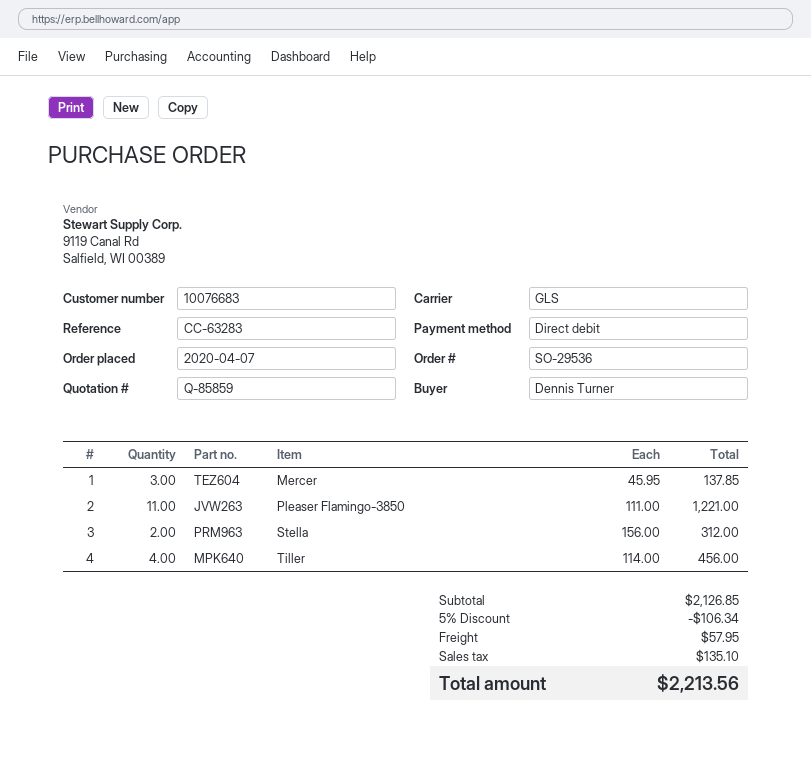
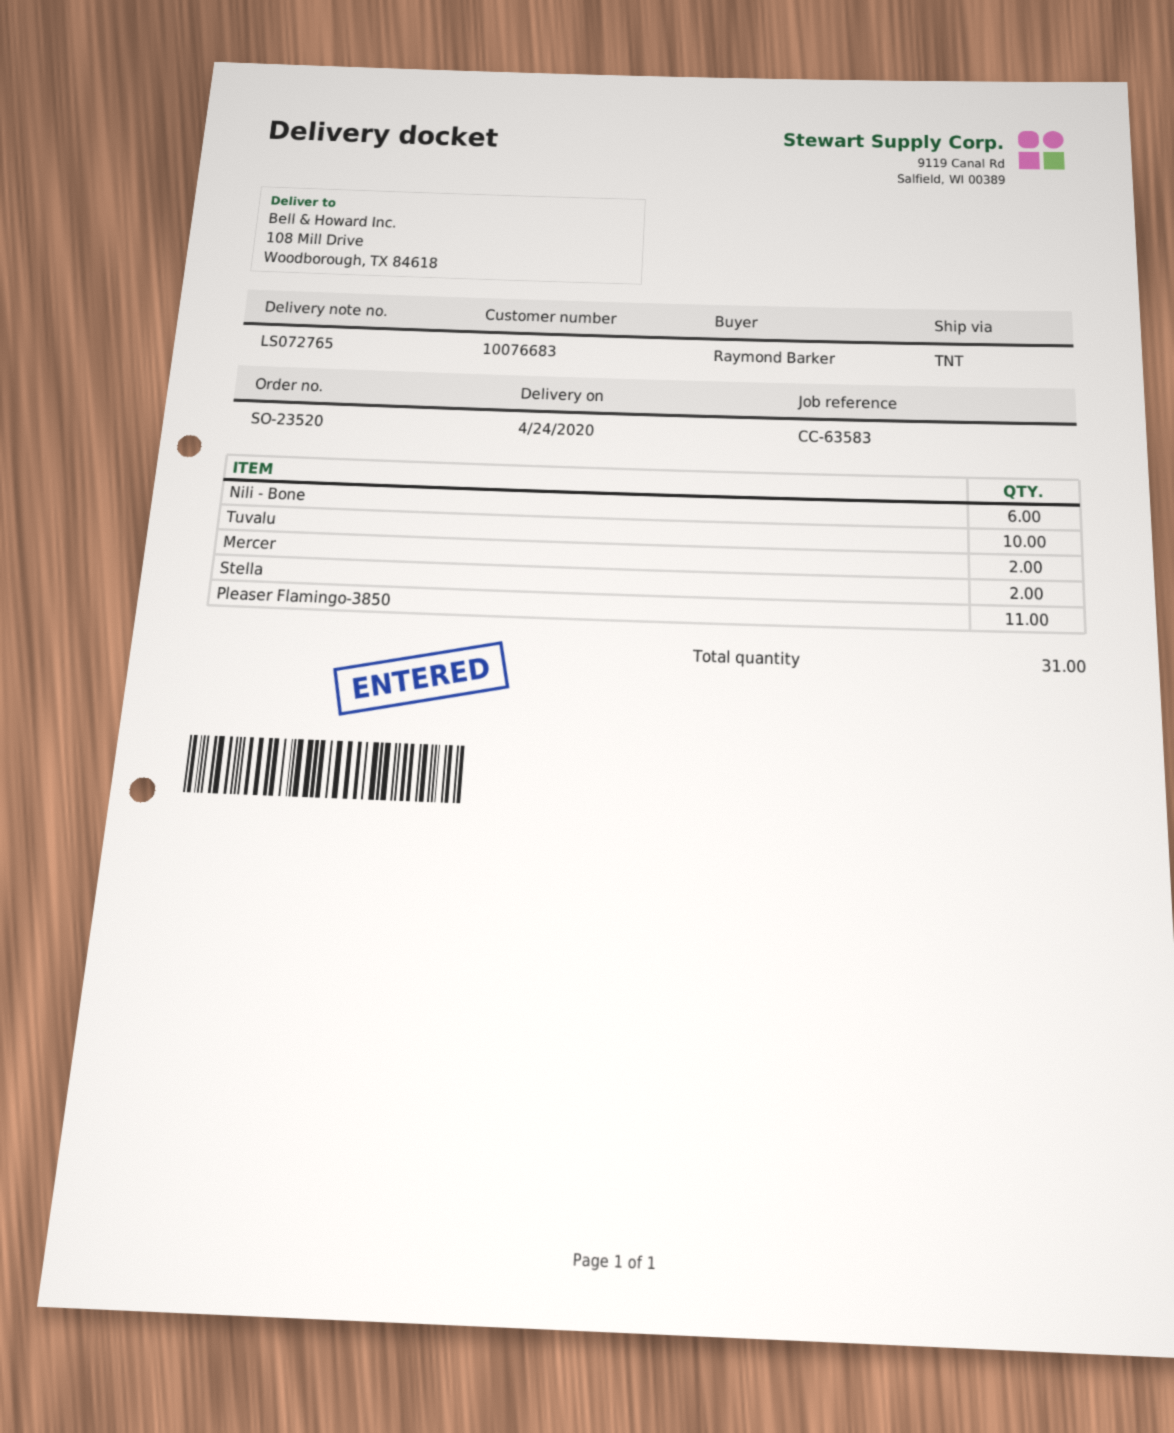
order number: SO-29536 -> SO-23520
reference: CC-63283 -> CC-63583
ordered by: Dennis Turner -> Raymond Barker
shipping method: GLS -> TNT
Mercer: 3 -> 2
Tiller: 4 -> none
Nili - Bone: none -> 6
Tuvalu: none -> 10

